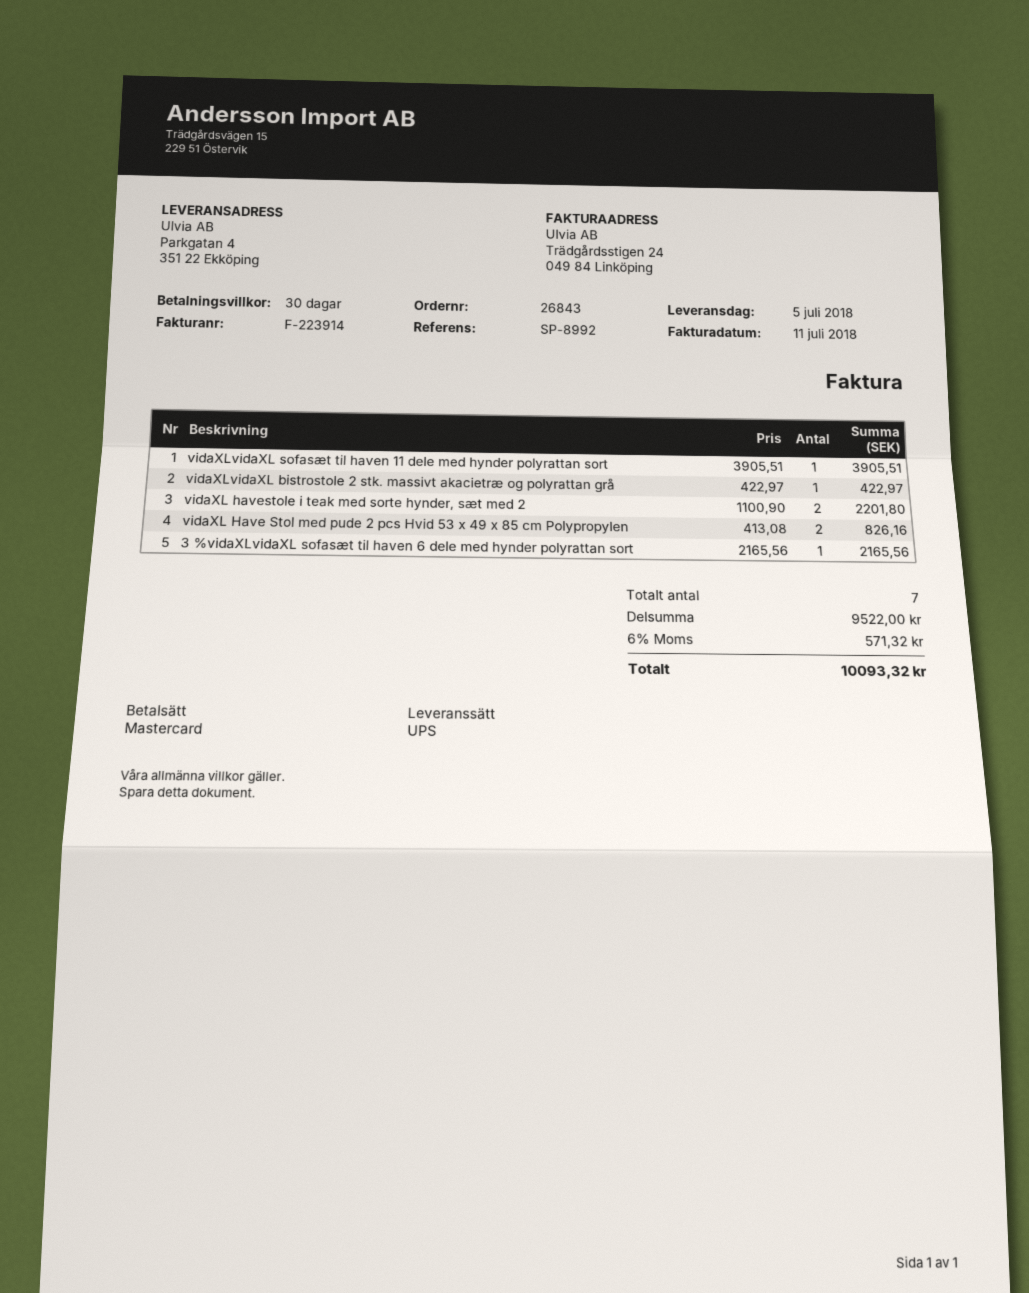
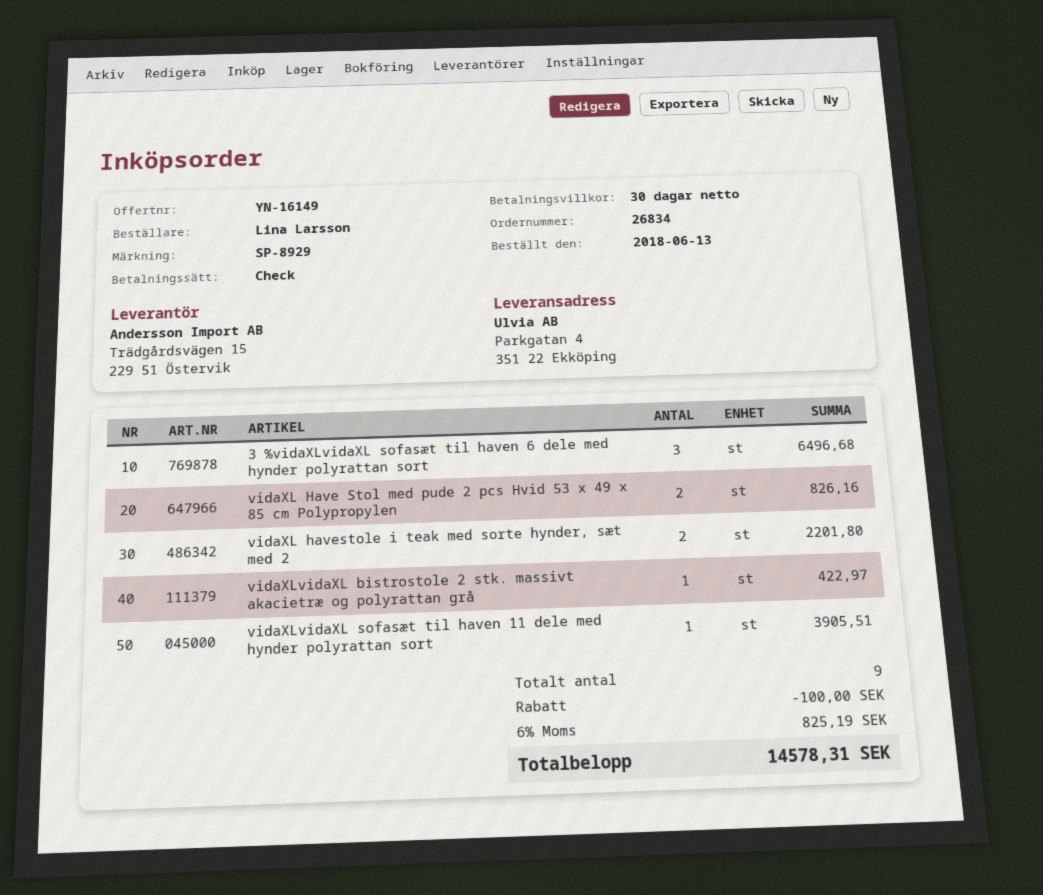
order number: 26843 -> 26834
reference: SP-8992 -> SP-8929
payment method: Mastercard -> cheque
3 %vidaXLvidaXL sofasæt til haven 6 dele med hynder polyrattan sort: 1 for 2165.56 -> 3 for 6496.68
total quantity: 7 -> 9
discount: none -> 100.00
tax: 6% = 571.32 -> 6% = 825.19
total: 10093.32 -> 14578.31

